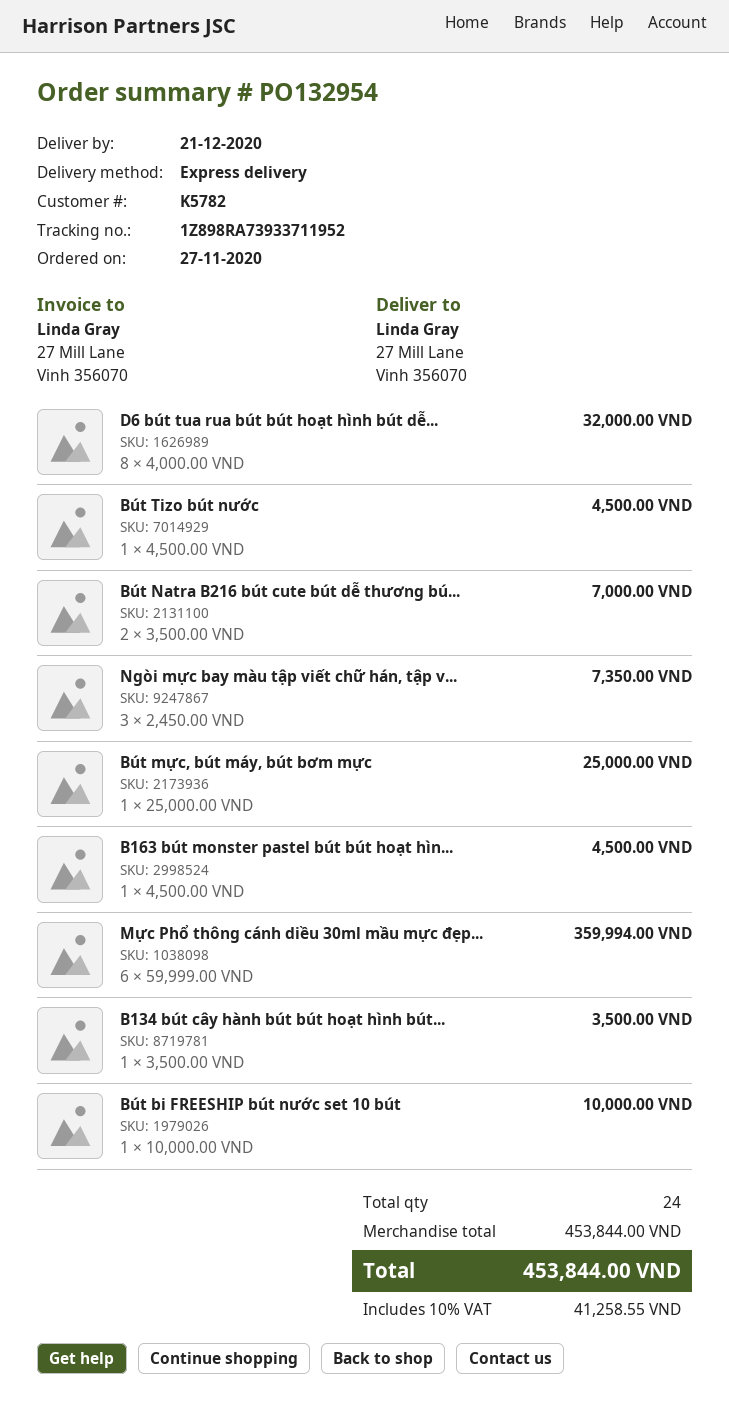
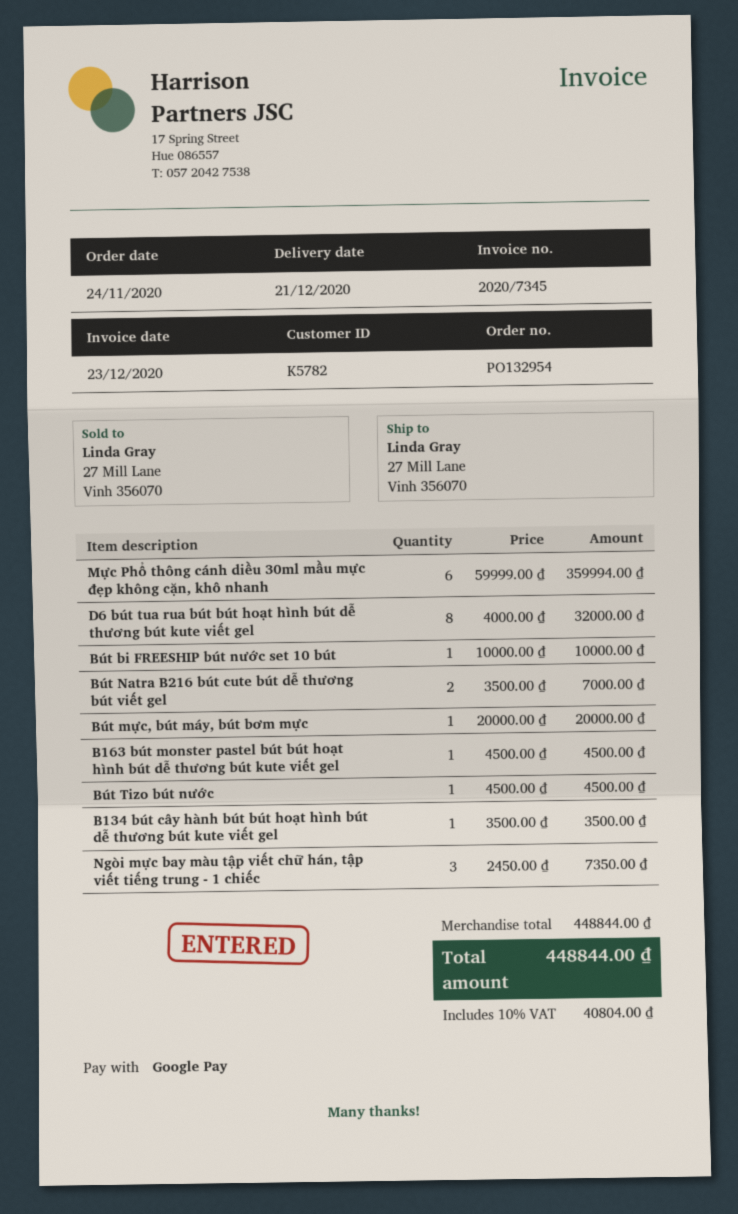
order date: 2020-11-27 -> 2020-11-24
Bút mực, bút máy, bút bơm mực: 1 x 25000.00 = 25000.00 -> 1 x 20000.00 = 20000.00
subtotal: 453844.00 -> 448844.00
tax: 10% = 41258.55 -> 10% = 40804.00
total: 453844.00 -> 448844.00

